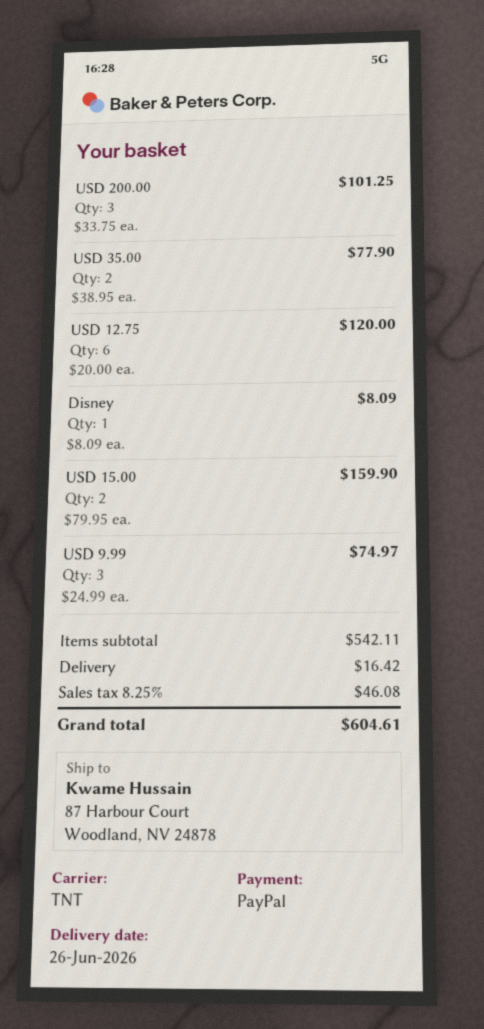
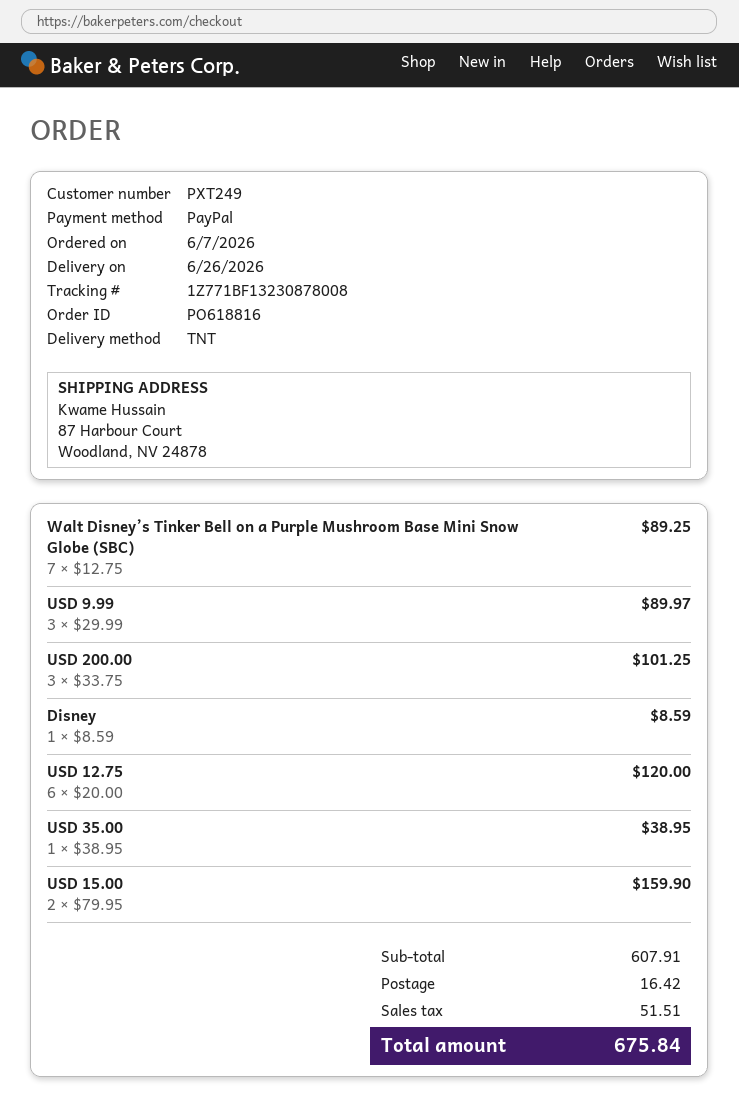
USD 35.00: 2 x 38.95 = 77.90 -> 1 x 38.95 = 38.95
Disney: 1 x 8.09 = 8.09 -> 1 x 8.59 = 8.59
USD 9.99: 3 x 24.99 = 74.97 -> 3 x 29.99 = 89.97
Walt Disney’s Tinker Bell on a Purple Mushroom Base Mini Snow Globe (SBC): none -> 7 x 12.75 = 89.25
subtotal: 542.11 -> 607.91
tax: 46.08 -> 51.51
total: 604.61 -> 675.84

